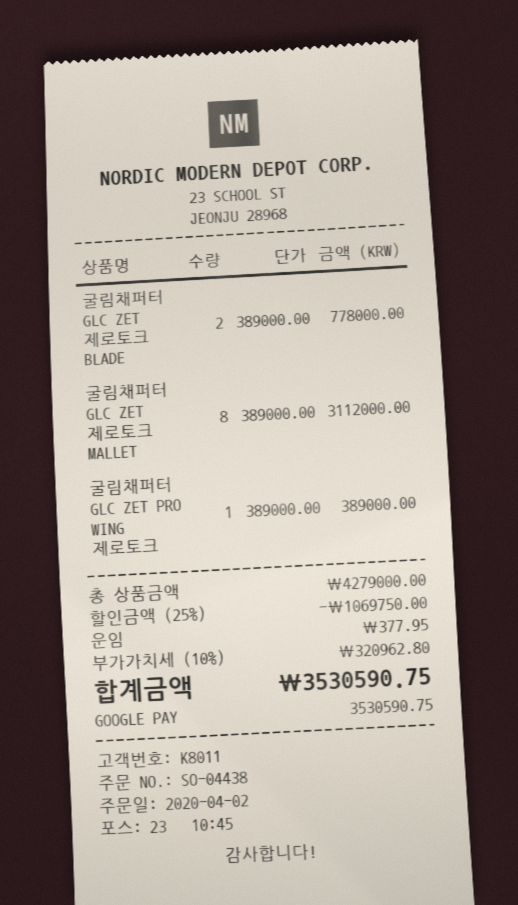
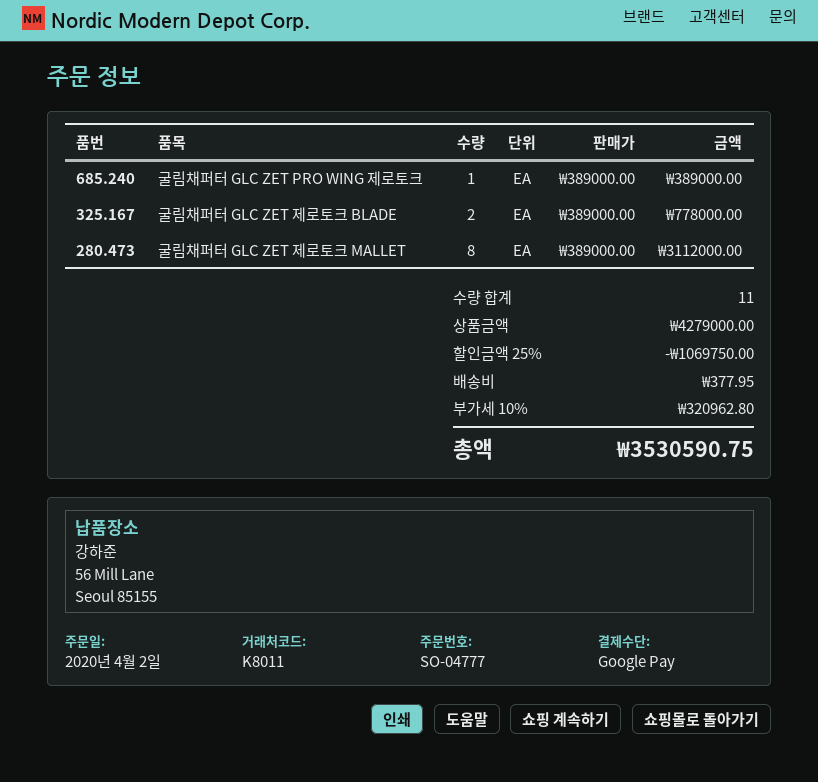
order number: SO-04438 -> SO-04777

